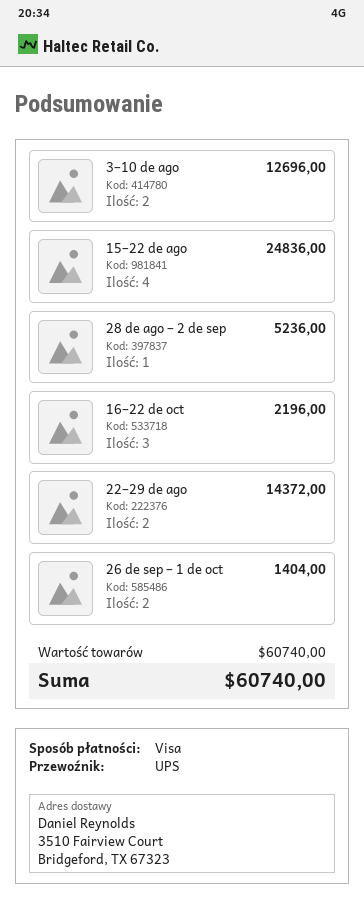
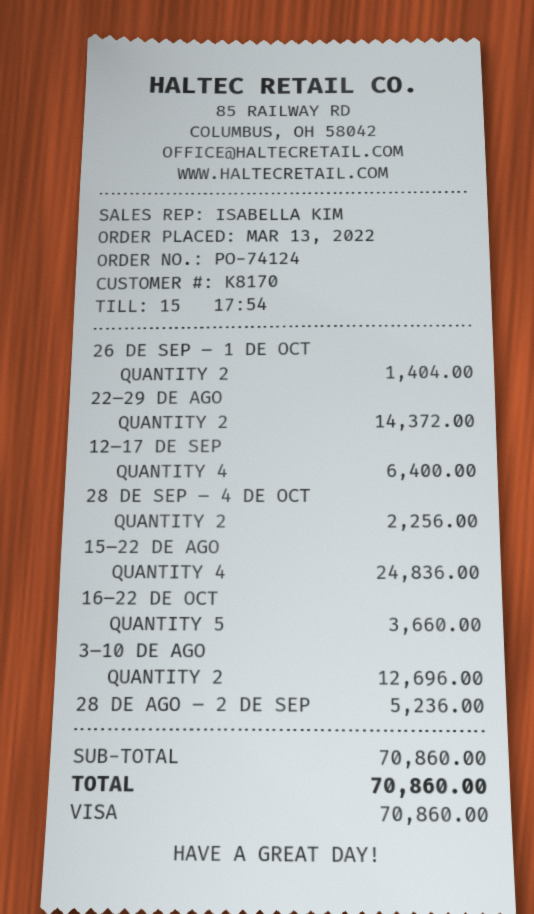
16–22 de oct: 3 for 2196.00 -> 5 for 3660.00
12–17 DE SEP: none -> 4 for 6400.00
28 DE SEP – 4 DE OCT: none -> 2 for 2256.00
subtotal: 60740.00 -> 70860.00
total: 60740.00 -> 70860.00

